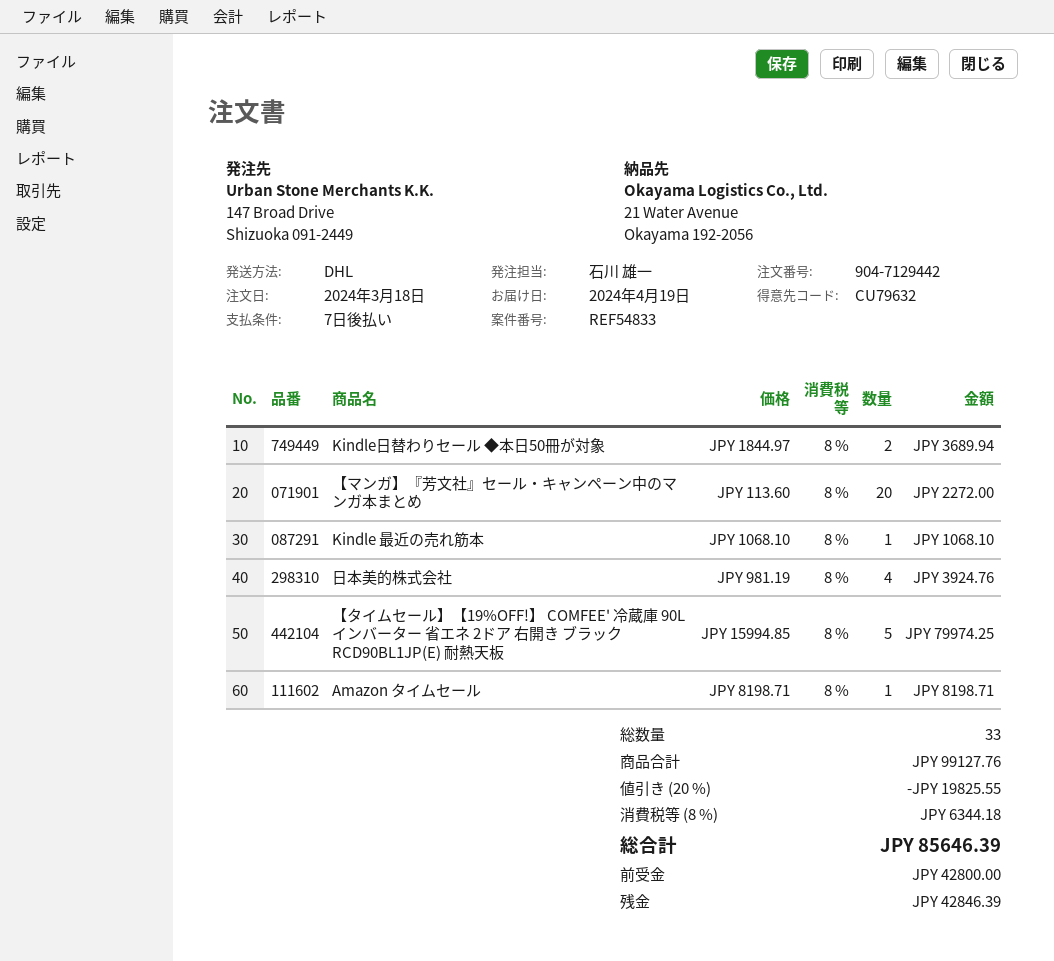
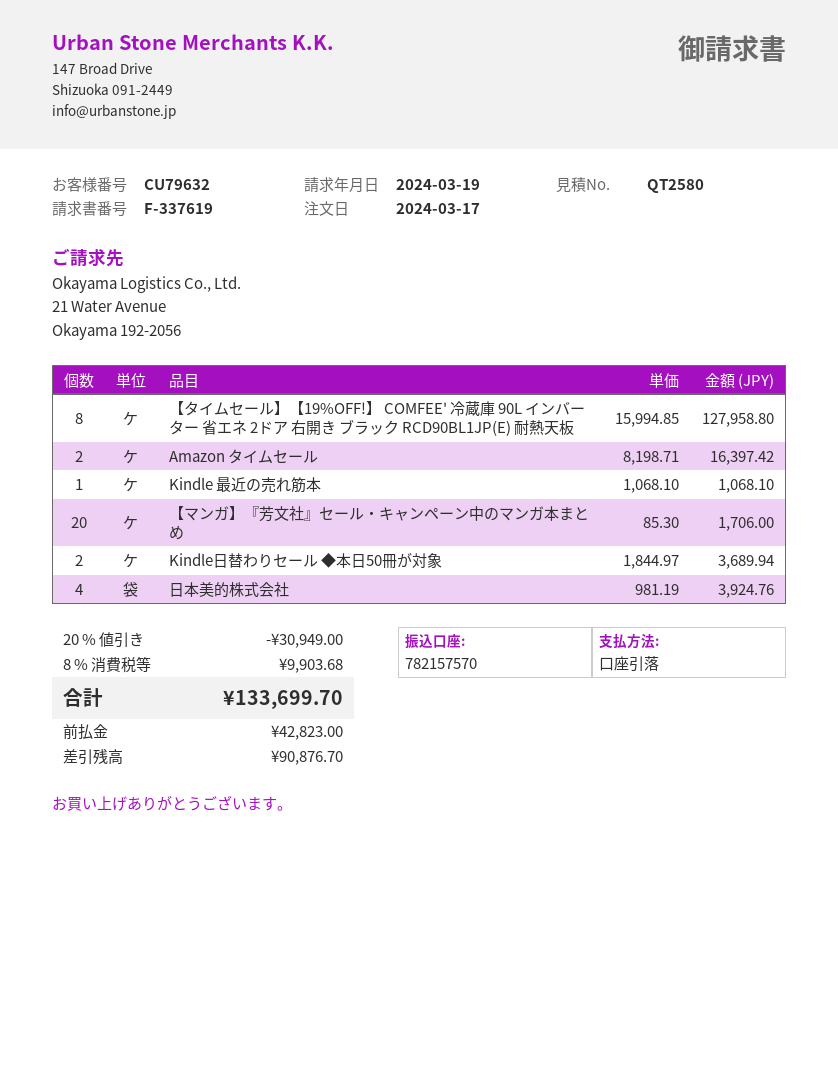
order date: 2024-03-18 -> 2024-03-17
【マンガ】『芳文社』セール・キャンペーン中のマンガ本まとめ: 20 x 113.60 = 2272.00 -> 20 x 85.30 = 1706.00
【タイムセール】【19%OFF!】 COMFEE' 冷蔵庫 90L インバーター 省エネ 2ドア 右開き ブラック RCD90BL1JP(E) 耐熱天板: 5 x 15994.85 = 79974.25 -> 8 x 15994.85 = 127958.80
Amazon タイムセール: 1 x 8198.71 = 8198.71 -> 2 x 8198.71 = 16397.42
discount: 20% = 19825.55 -> 20% = 30949.00
tax: 8% = 6344.18 -> 8% = 9903.68
total: 85646.39 -> 133699.70
deposit: 42800.00 -> 42823.00
balance: 42846.39 -> 90876.70

